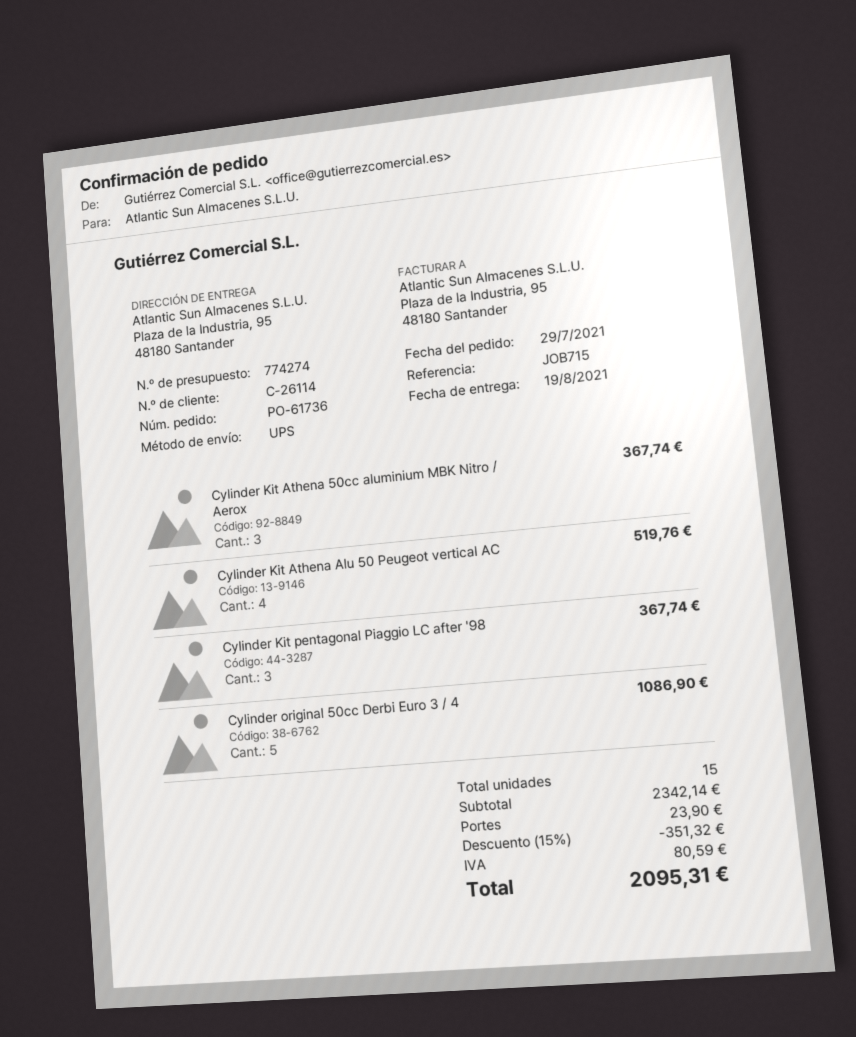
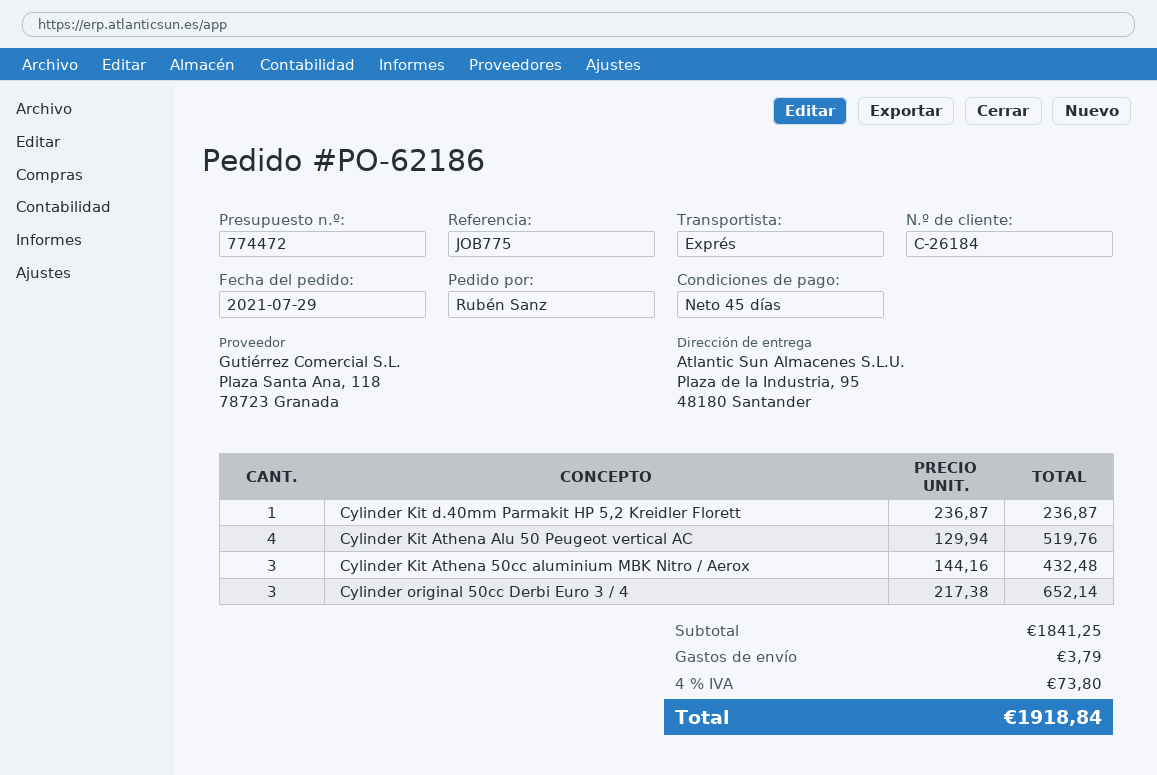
quote number: 774274 -> 774472
order number: PO-61736 -> PO-62186
customer number: C-26114 -> C-26184
reference: JOB715 -> JOB775
shipping method: UPS -> express
Cylinder Kit Athena 50cc aluminium MBK Nitro / Aerox: 3 for 367.74 -> 3 for 432.48
Cylinder Kit pentagonal Piaggio LC after '98: 3 for 367.74 -> none
Cylinder original 50cc Derbi Euro 3 / 4: 5 for 1086.90 -> 3 for 652.14
Cylinder Kit d.40mm Parmakit HP 5,2 Kreidler Florett: none -> 1 for 236.87
subtotal: 2342.14 -> 1841.25
discount: 15% = 351.32 -> none
shipping: 23.90 -> 3.79
tax: 80.59 -> 73.80
total: 2095.31 -> 1918.84

